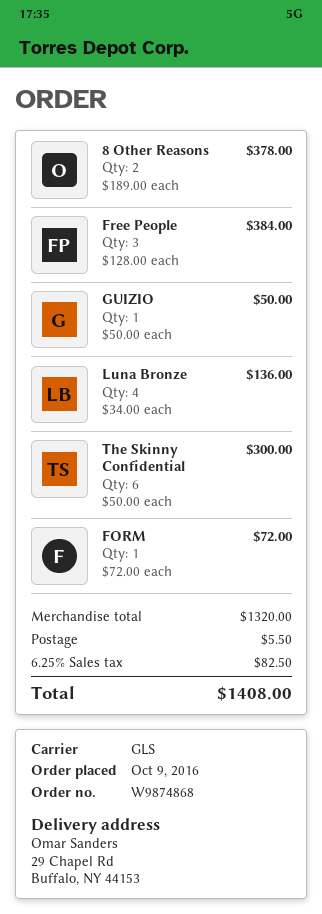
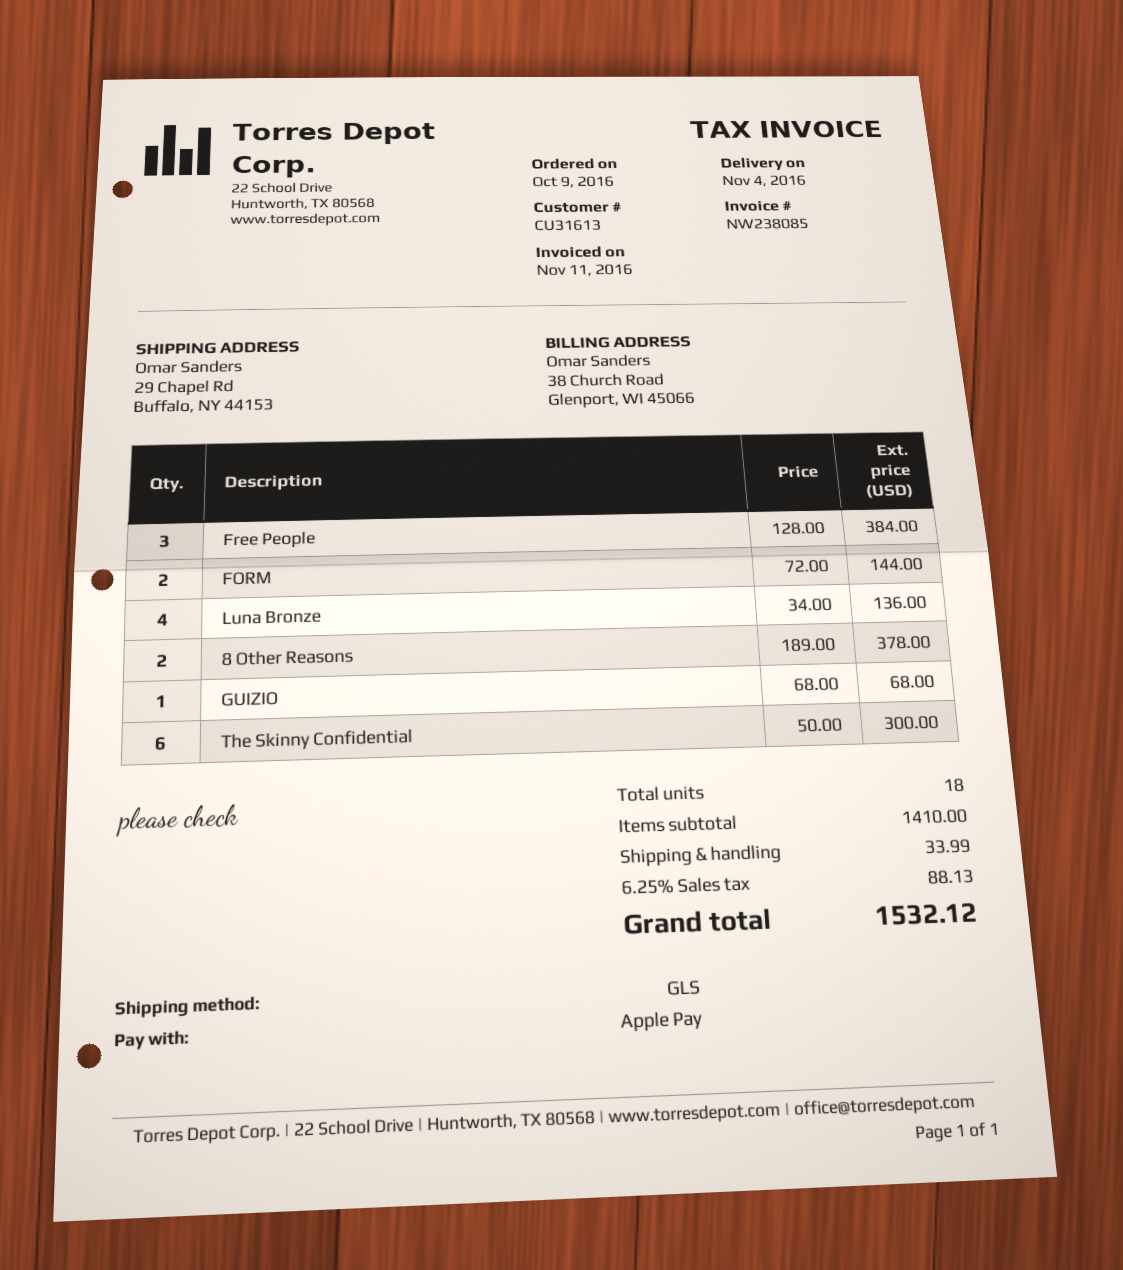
GUIZIO: 1 x 50.00 = 50.00 -> 1 x 68.00 = 68.00
FORM: 1 x 72.00 = 72.00 -> 2 x 72.00 = 144.00
subtotal: 1320.00 -> 1410.00
shipping: 5.50 -> 33.99
tax: 6.25% = 82.50 -> 6.25% = 88.13
total: 1408.00 -> 1532.12

